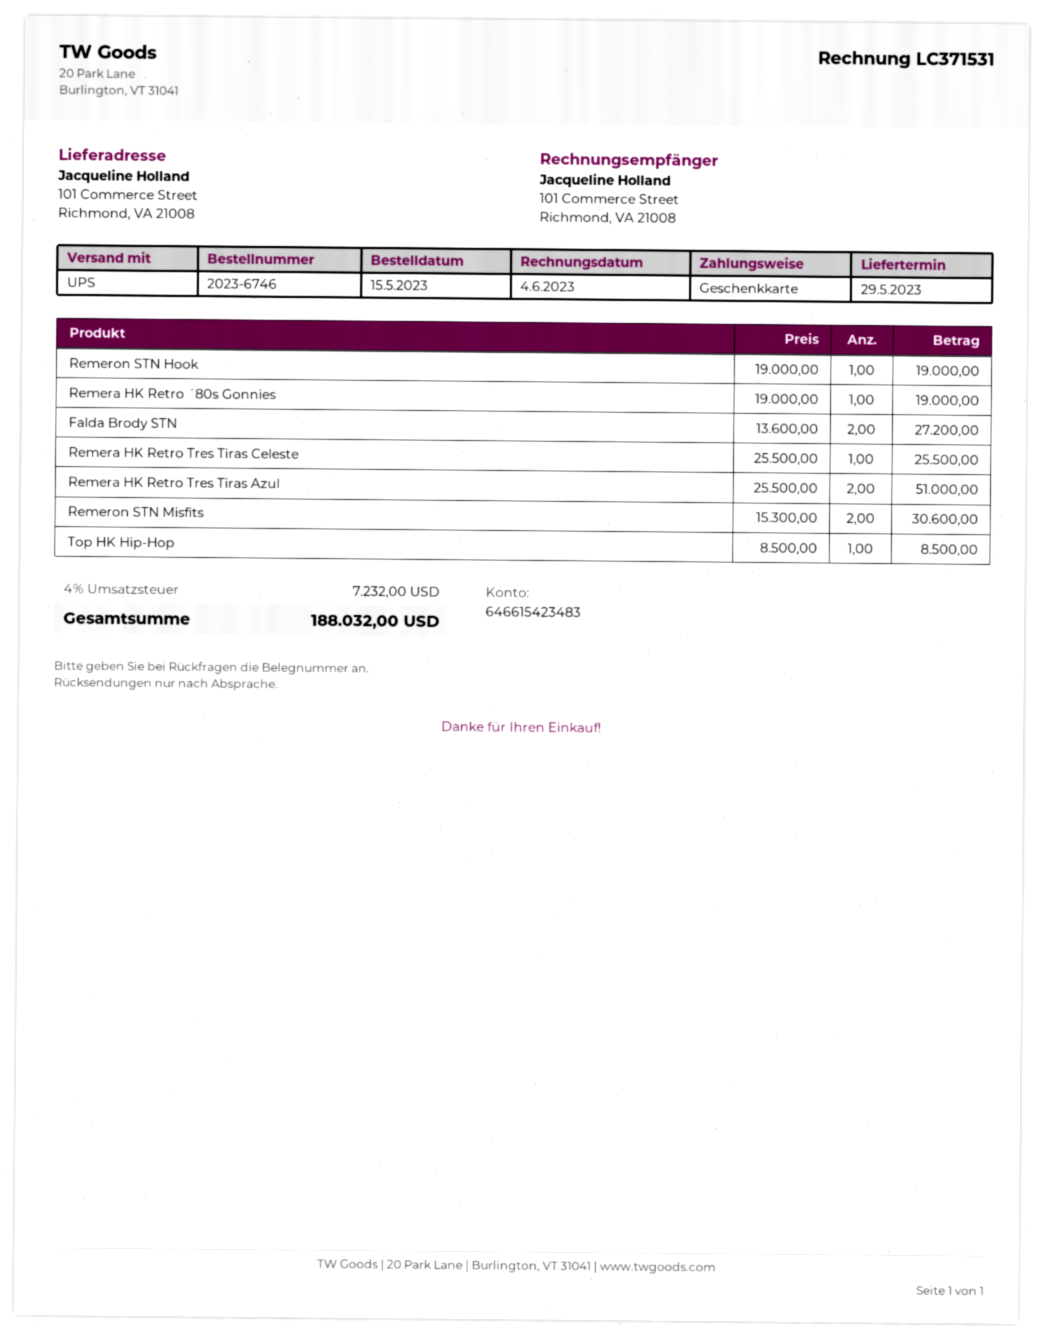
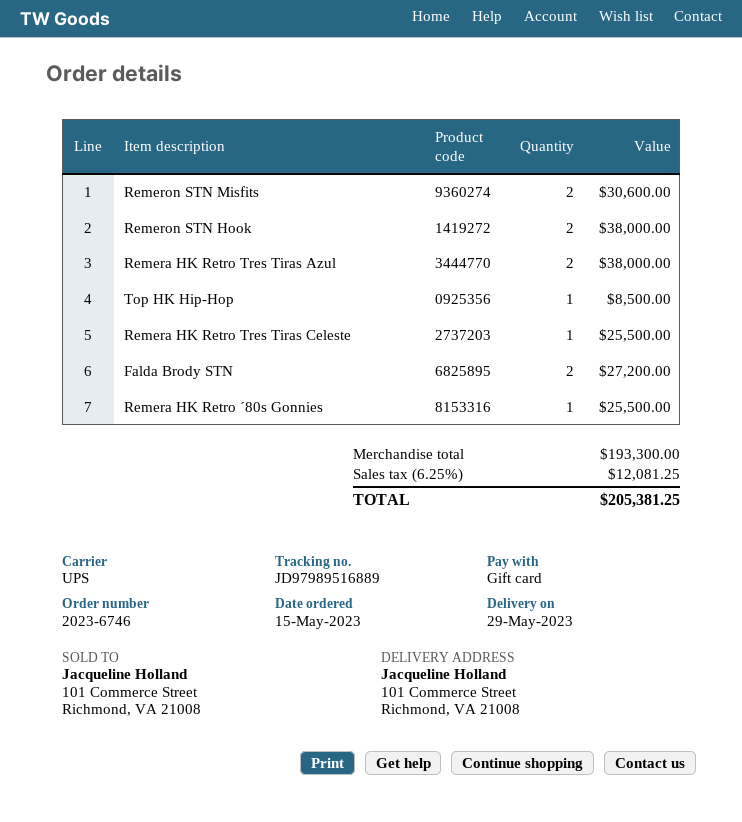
Remeron STN Hook: 1 for 19000.00 -> 2 for 38000.00
Remera HK Retro ´80s Gonnies: 1 for 19000.00 -> 1 for 25500.00
Remera HK Retro Tres Tiras Azul: 2 for 51000.00 -> 2 for 38000.00
tax: 4% = 7232.00 -> 6.25% = 12081.25
total: 188032.00 -> 205381.25

